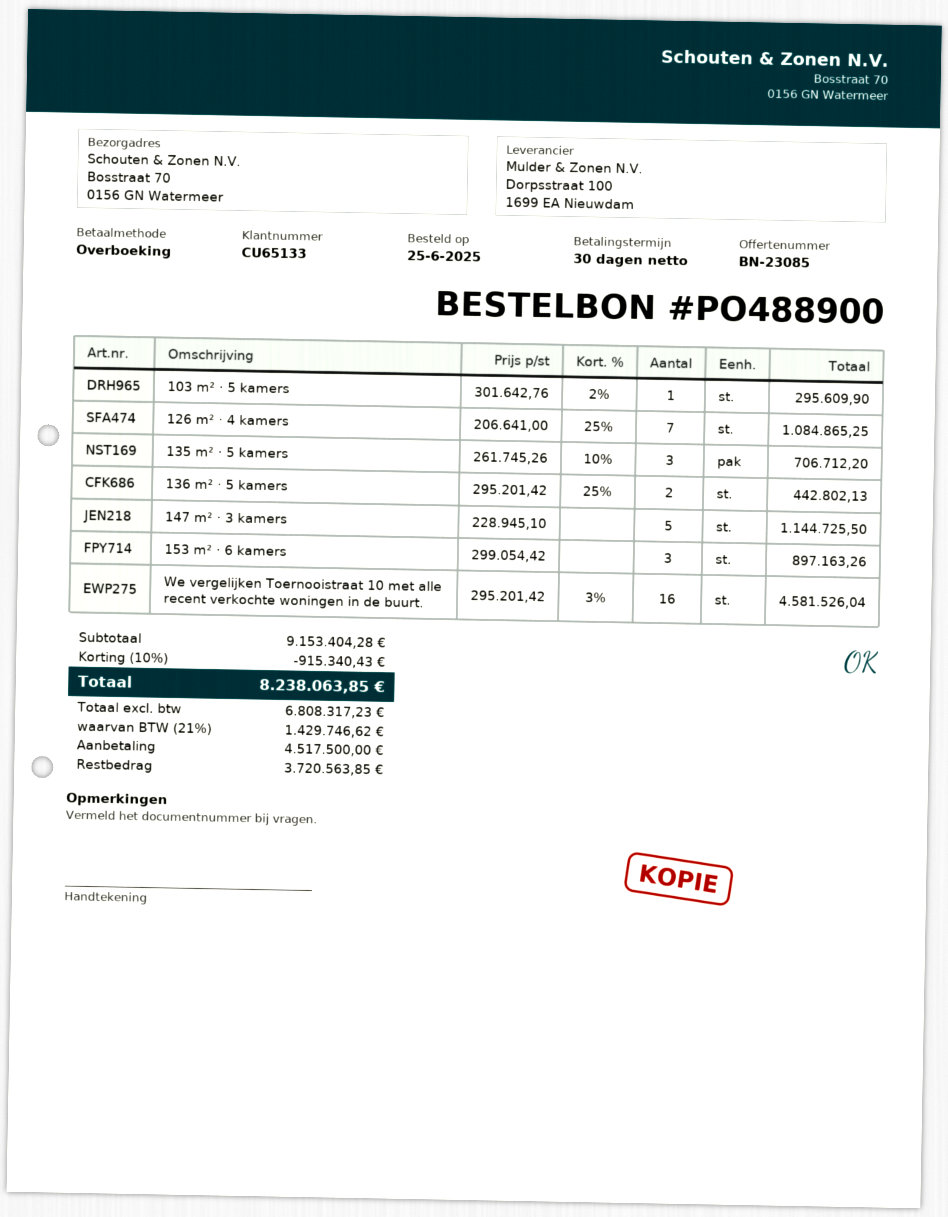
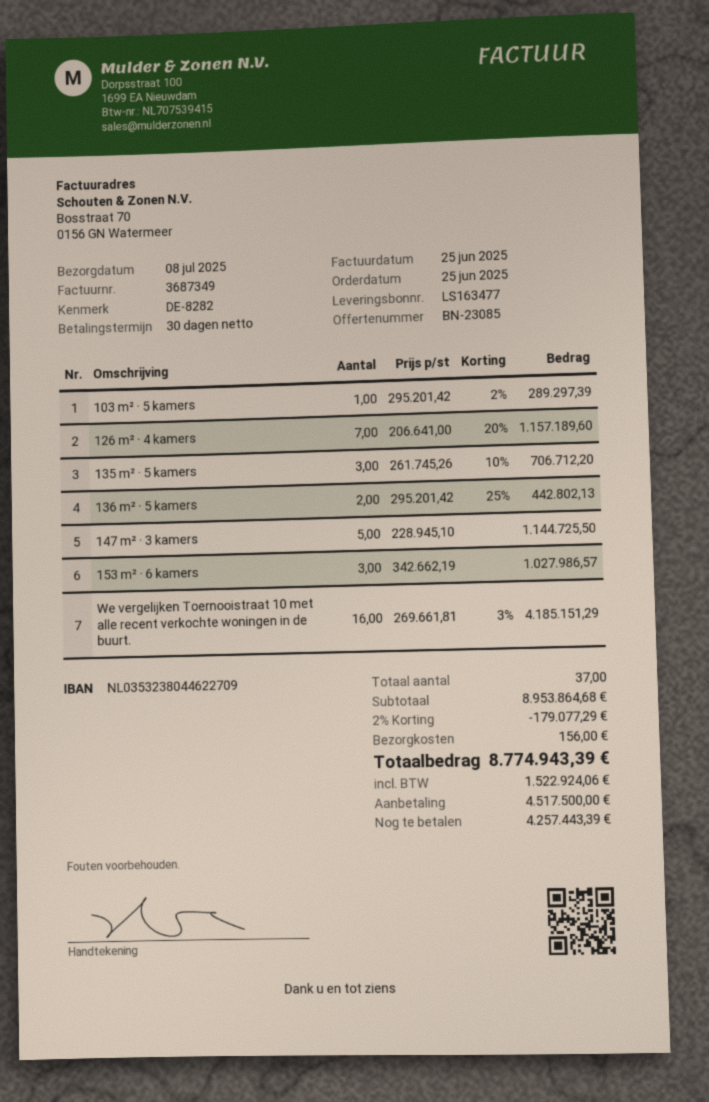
103 m² · 5 kamers: 1 x 301642.76 - 2% = 295609.90 -> 1 x 295201.42 - 2% = 289297.39
126 m² · 4 kamers: 7 x 206641.00 - 25% = 1084865.25 -> 7 x 206641.00 - 20% = 1157189.60
153 m² · 6 kamers: 3 x 299054.42 = 897163.26 -> 3 x 342662.19 = 1027986.57
We vergelijken Toernooistraat 10 met alle recent verkochte woningen in de buurt.: 16 x 295201.42 - 3% = 4581526.04 -> 16 x 269661.81 - 3% = 4185151.29
subtotal: 9153404.28 -> 8953864.68
discount: 10% = 915340.43 -> 2% = 179077.29
shipping: none -> 156.00
tax: 1429746.62 -> 1522924.06
total: 8238063.85 -> 8774943.39
balance: 3720563.85 -> 4257443.39

